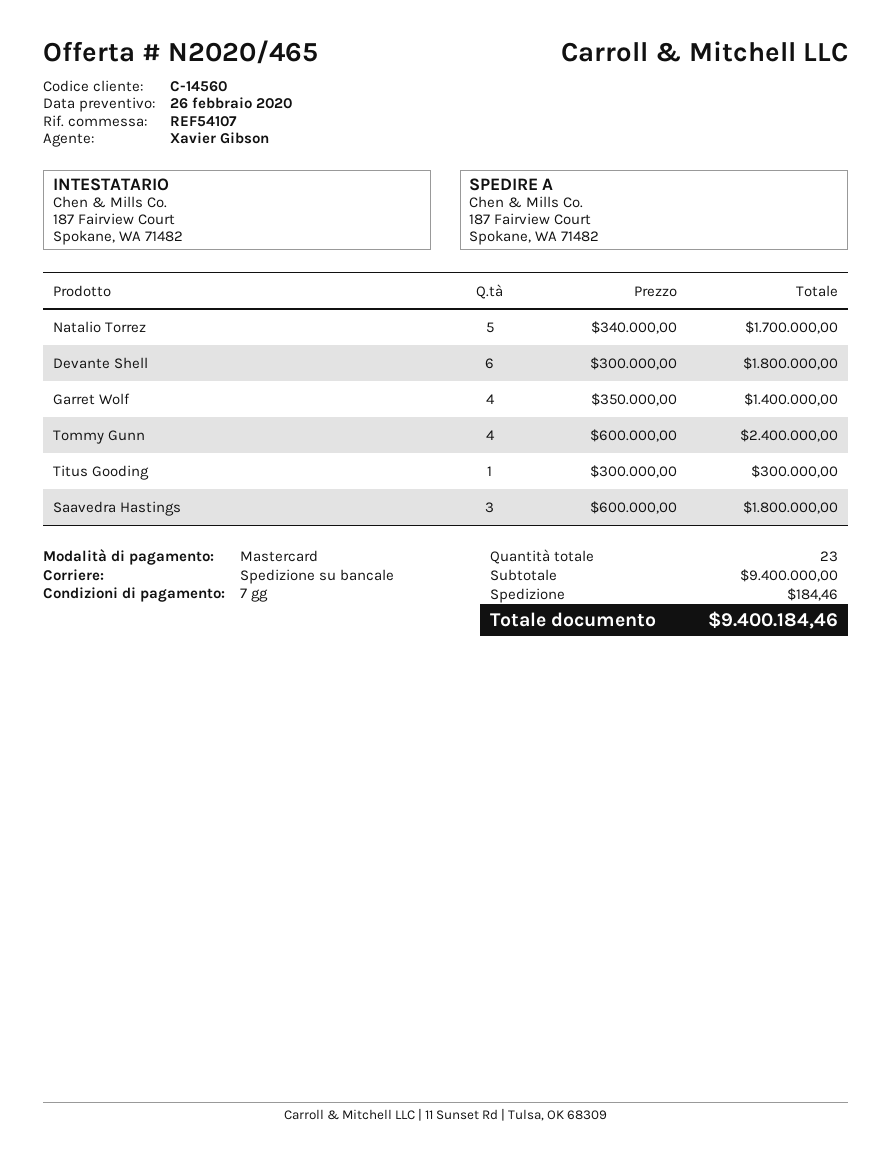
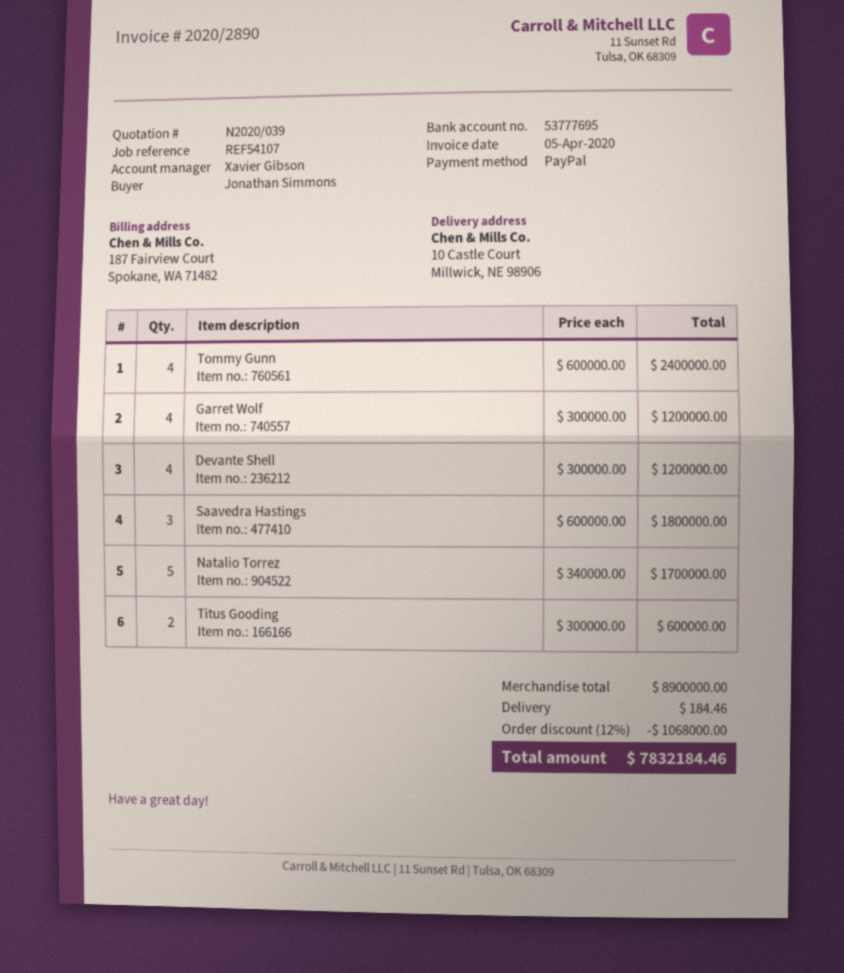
quote number: N2020/465 -> N2020/039
payment method: Mastercard -> PayPal
ship to: 187 Fairview Court, Spokane, WA 71482 -> 10 Castle Court, Millwick, NE 98906
Devante Shell: 6 x 300000.00 = 1800000.00 -> 4 x 300000.00 = 1200000.00
Garret Wolf: 4 x 350000.00 = 1400000.00 -> 4 x 300000.00 = 1200000.00
Titus Gooding: 1 x 300000.00 = 300000.00 -> 2 x 300000.00 = 600000.00
subtotal: 9400000.00 -> 8900000.00
discount: none -> 12% = 1068000.00
total: 9400184.46 -> 7832184.46

